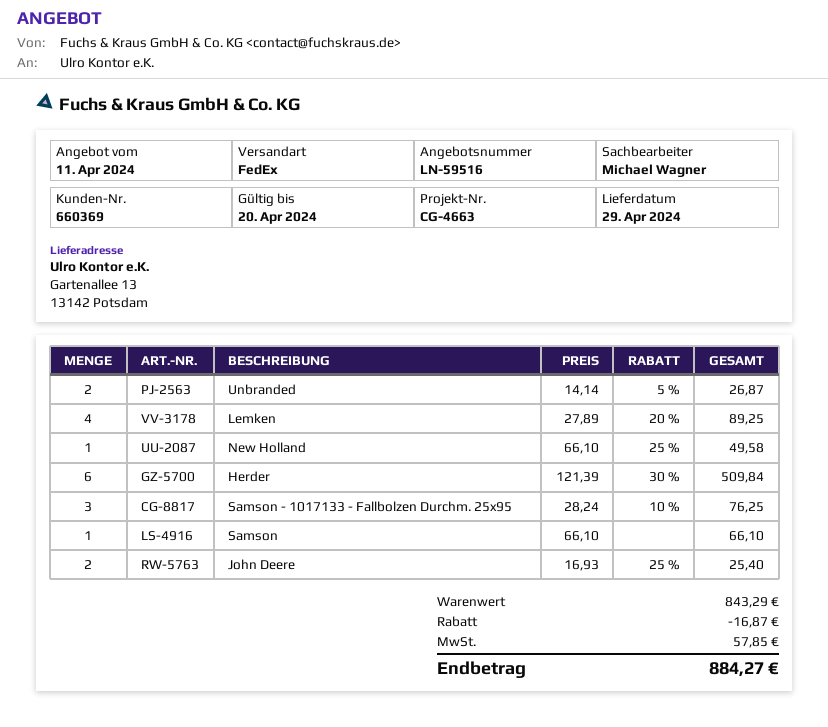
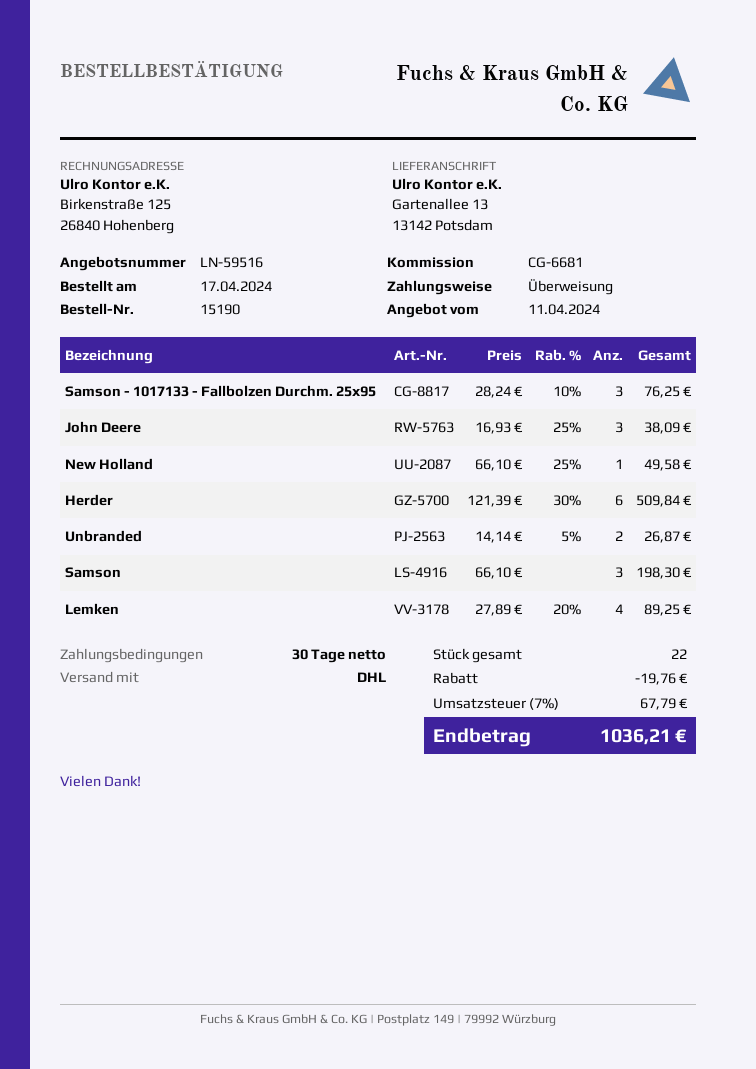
reference: CG-4663 -> CG-6681
shipping method: FedEx -> DHL
Samson: 1 x 66.10 = 66.10 -> 3 x 66.10 = 198.30
John Deere: 2 x 16.93 - 25% = 25.40 -> 3 x 16.93 - 25% = 38.09
discount: 16.87 -> 19.76
tax: 57.85 -> 67.79
total: 884.27 -> 1036.21

